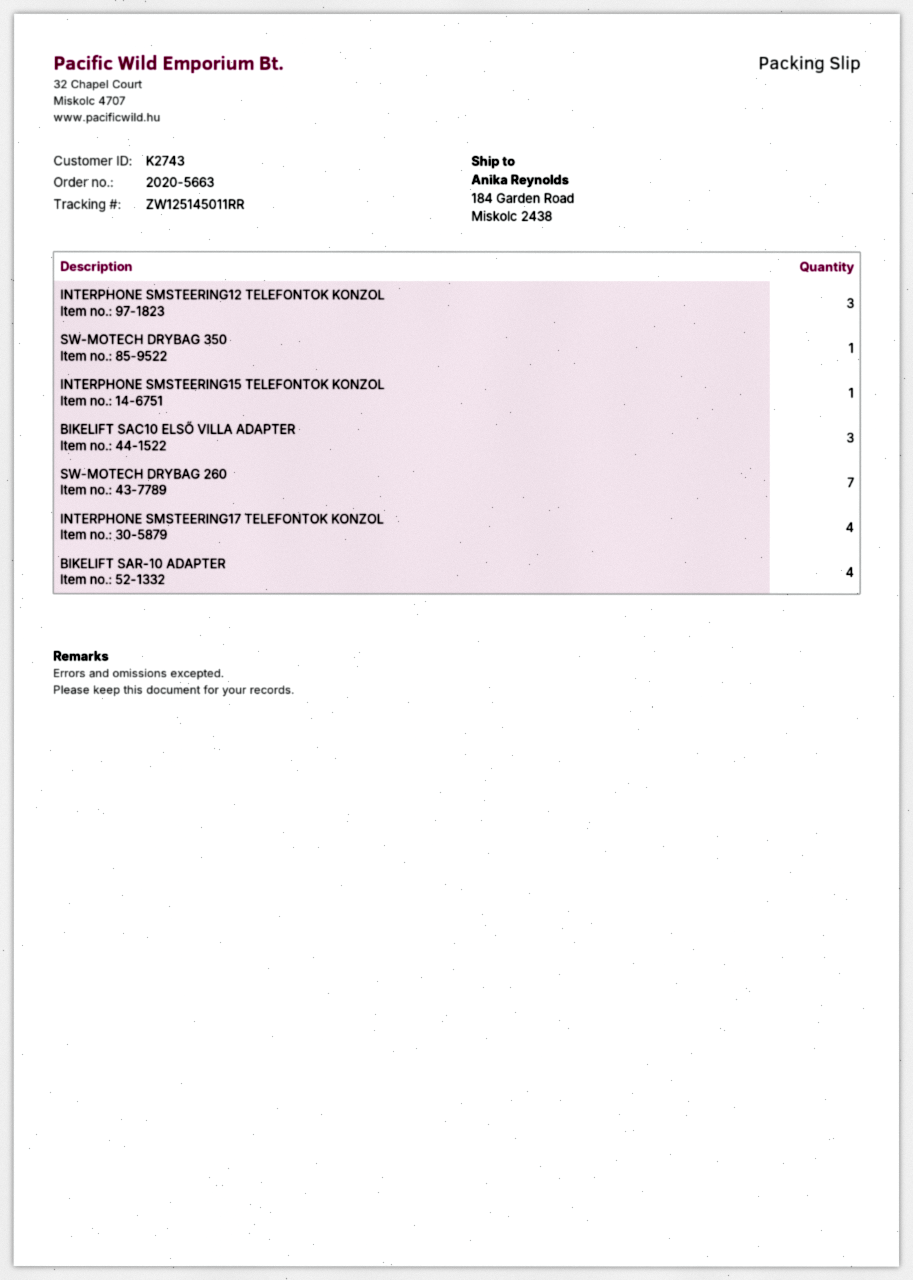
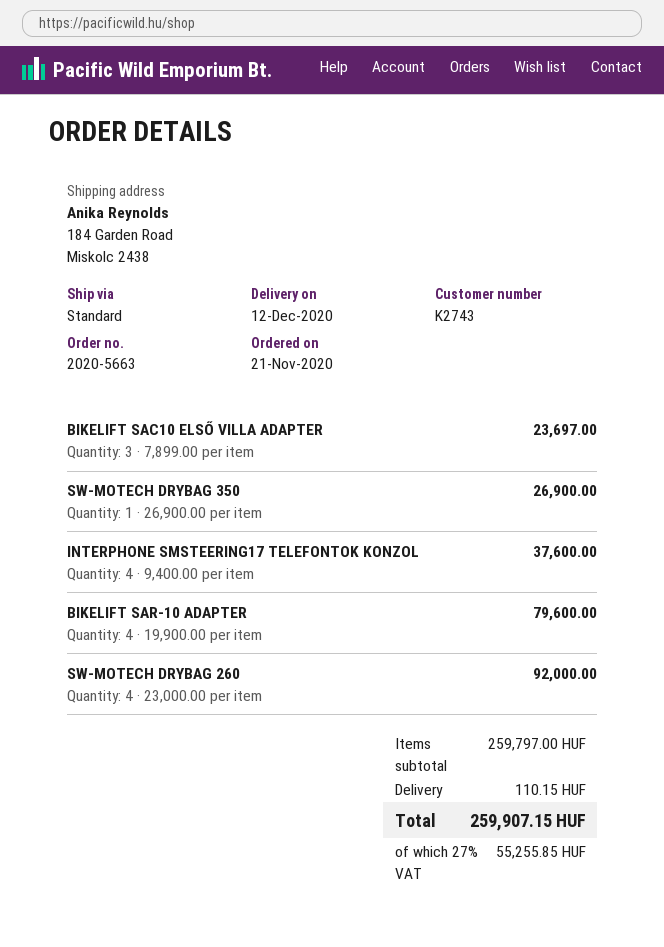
INTERPHONE SMSTEERING12 TELEFONTOK KONZOL: 3 -> none
INTERPHONE SMSTEERING15 TELEFONTOK KONZOL: 1 -> none
SW-MOTECH DRYBAG 260: 7 -> 4

